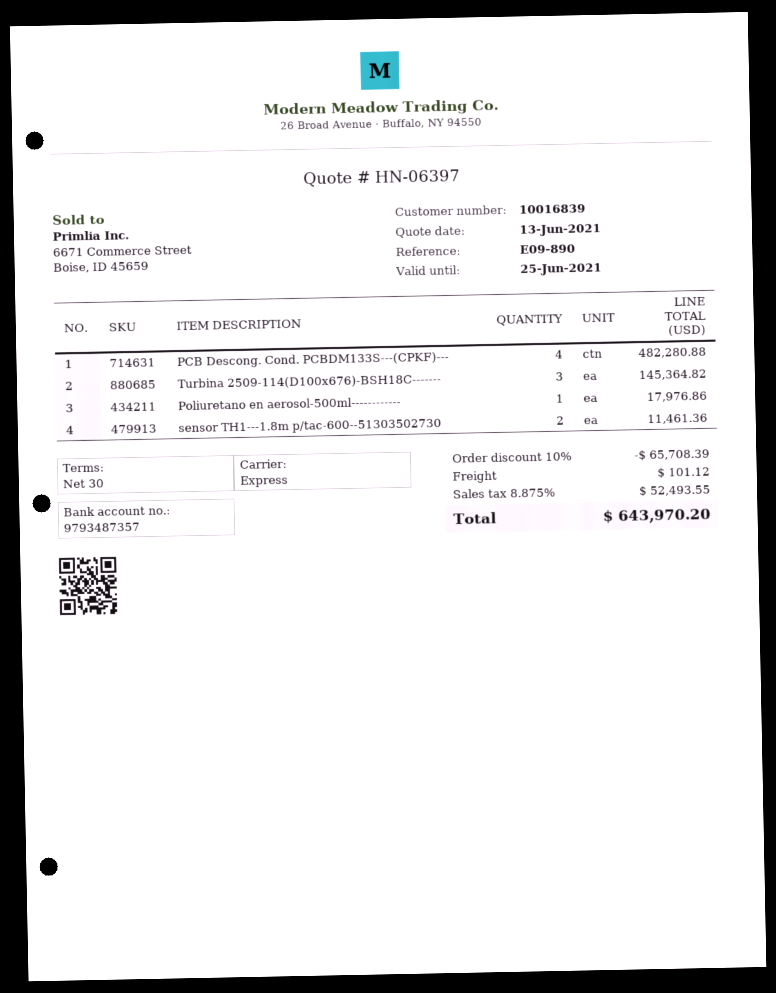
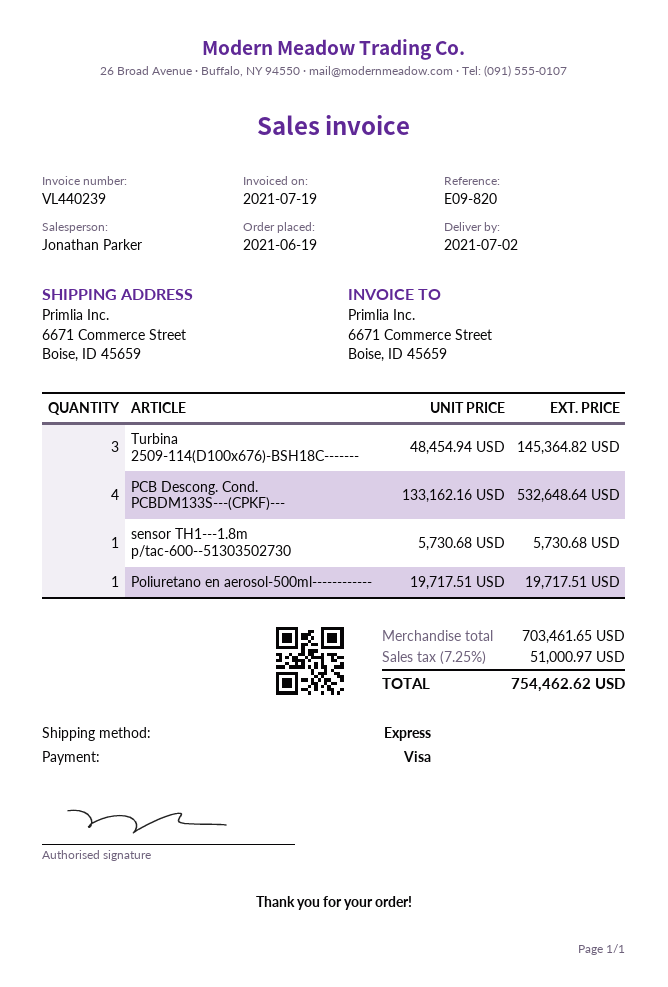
reference: E09-890 -> E09-820
PCB Descong. Cond. PCBDM133S---(CPKF)---: 4 for 482280.88 -> 4 for 532648.64
Poliuretano en aerosol-500ml------------: 1 for 17976.86 -> 1 for 19717.51
sensor TH1---1.8m p/tac-600--51303502730: 2 for 11461.36 -> 1 for 5730.68
discount: 10% = 65708.39 -> none
shipping: 101.12 -> none
tax: 8.875% = 52493.55 -> 7.25% = 51000.97
total: 643970.20 -> 754462.62

